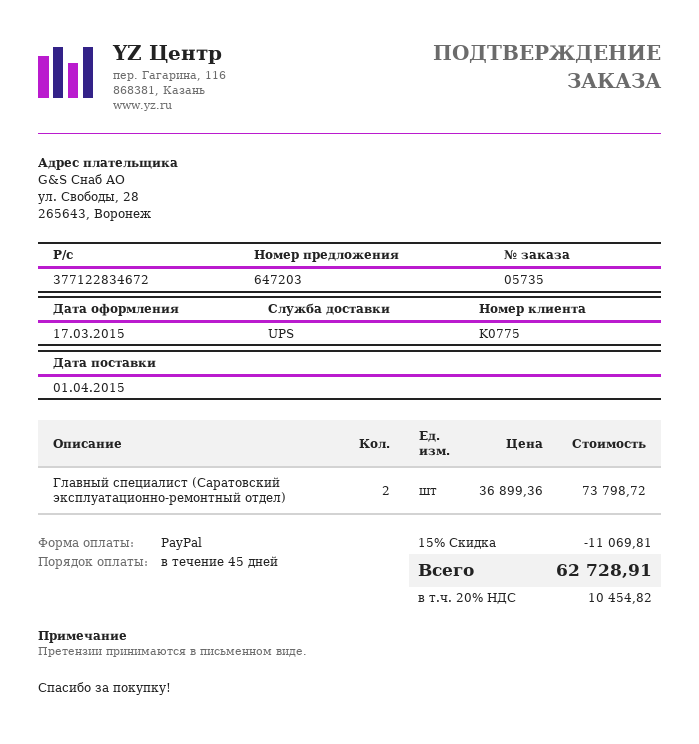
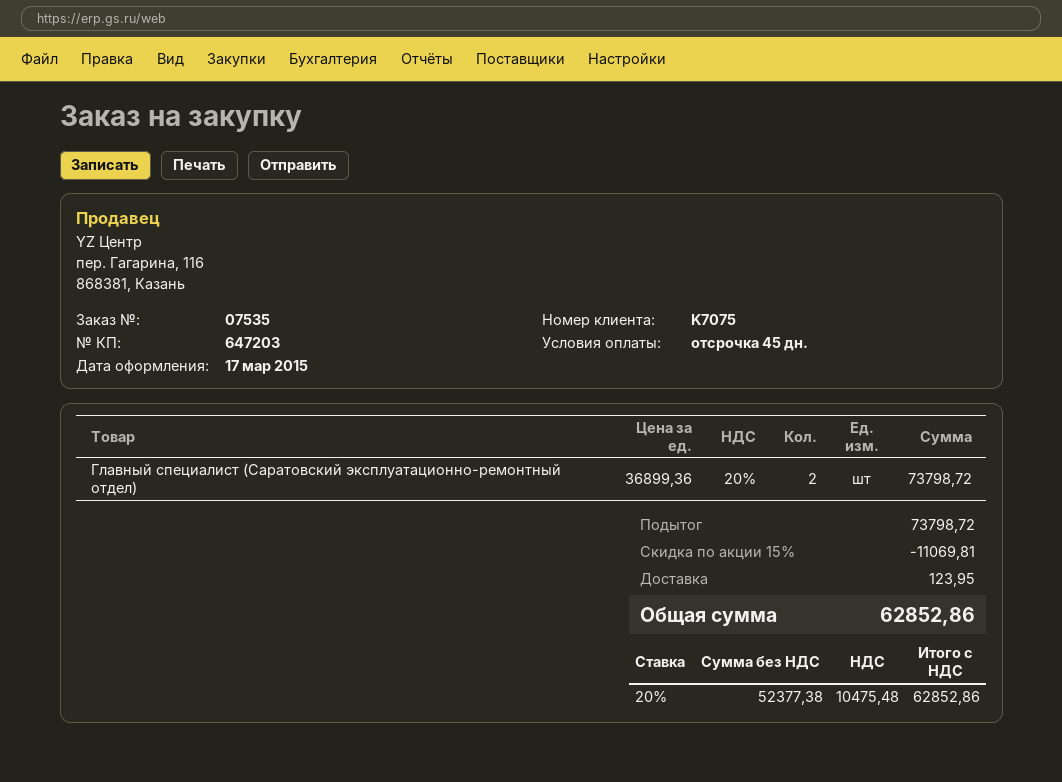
order number: 05735 -> 07535
customer number: K0775 -> K7075
shipping: none -> 123.95
tax: 20% = 10454.82 -> 20% = 10475.48
total: 62728.91 -> 62852.86

